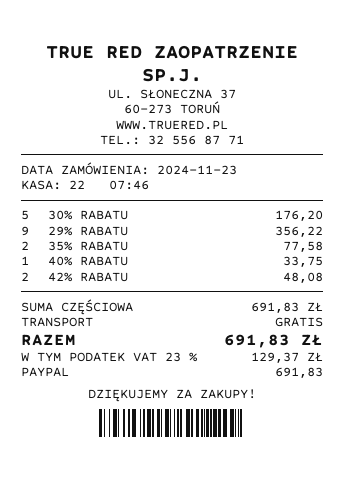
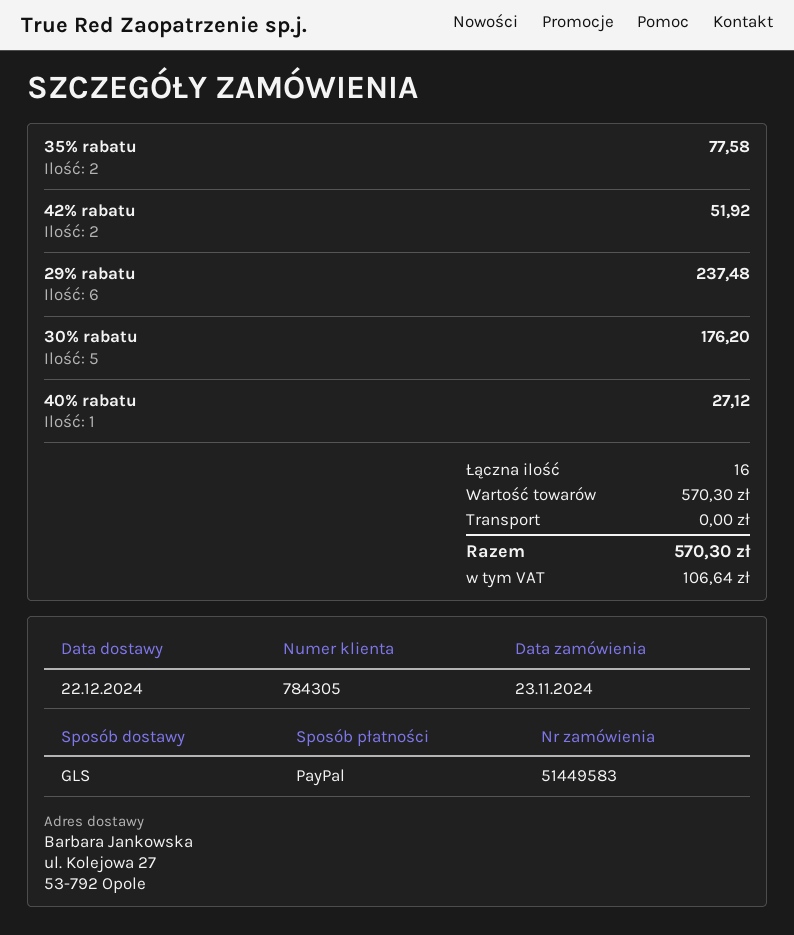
29% RABATU: 9 for 356.22 -> 6 for 237.48
40% RABATU: 1 for 33.75 -> 1 for 27.12
42% RABATU: 2 for 48.08 -> 2 for 51.92
subtotal: 691.83 -> 570.30
tax: 129.37 -> 106.64
total: 691.83 -> 570.30

